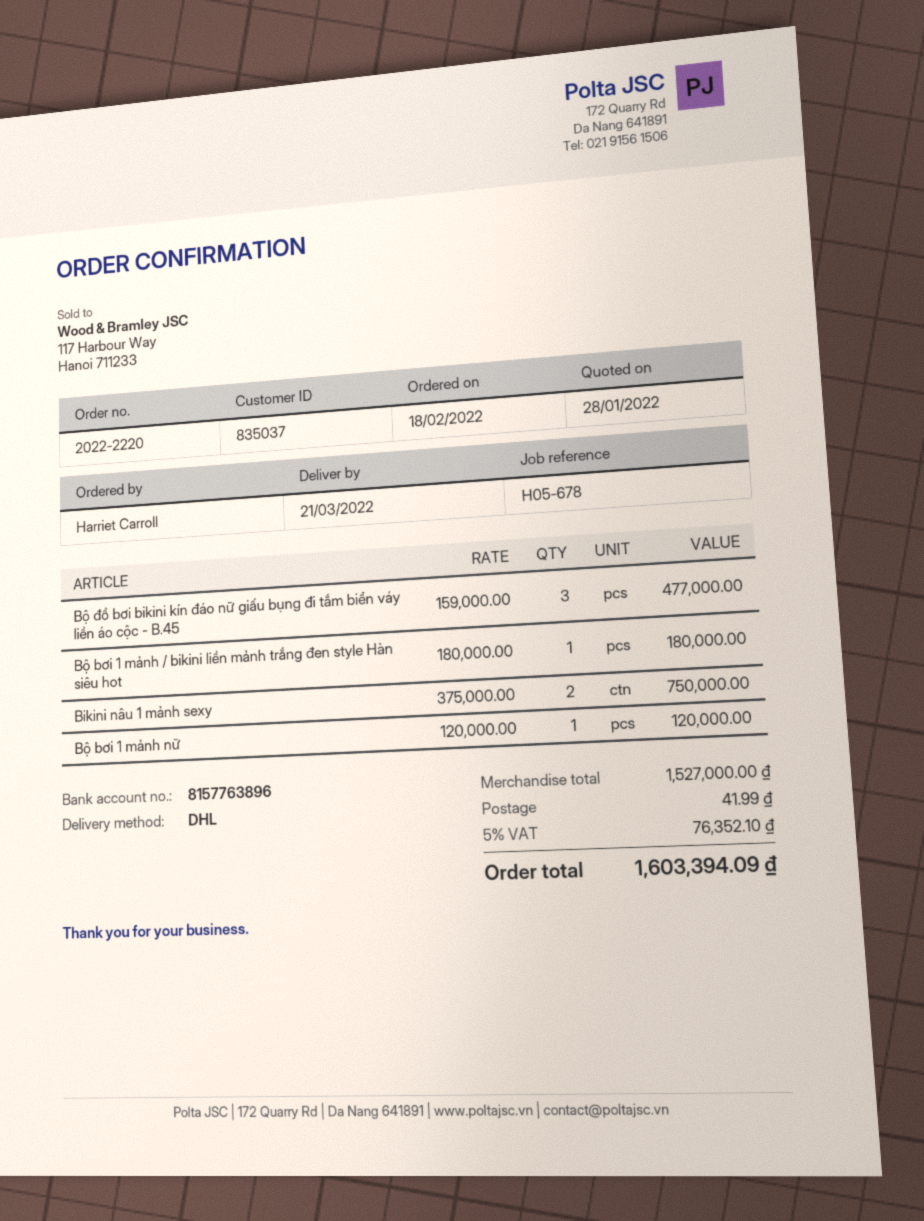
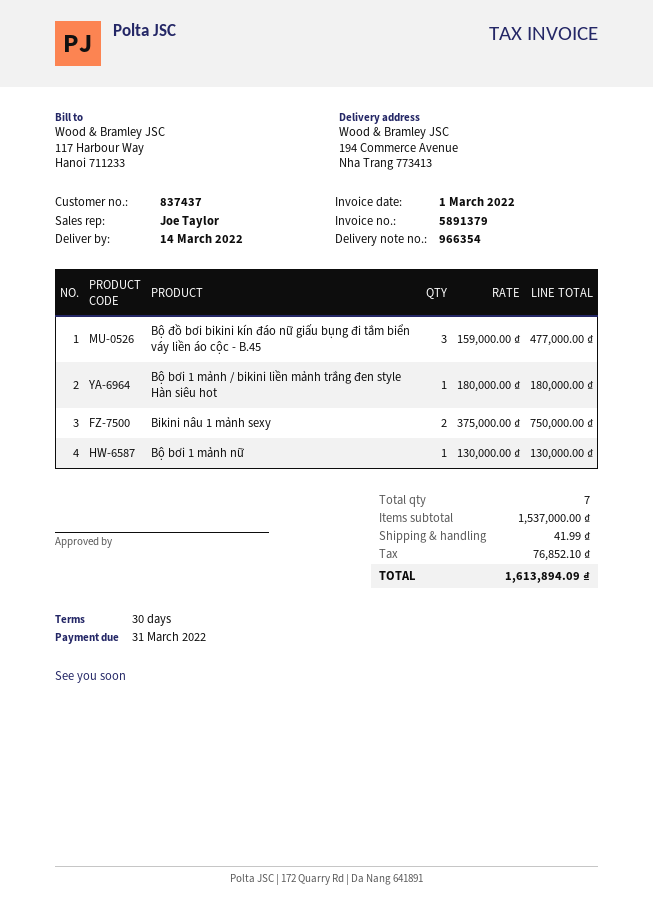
delivery date: 2022-03-21 -> 2022-03-14
customer number: 835037 -> 837437
Bộ bơi 1 mảnh nữ: 1 x 120000.00 = 120000.00 -> 1 x 130000.00 = 130000.00
subtotal: 1527000.00 -> 1537000.00
tax: 76352.10 -> 76852.10
total: 1603394.09 -> 1613894.09

